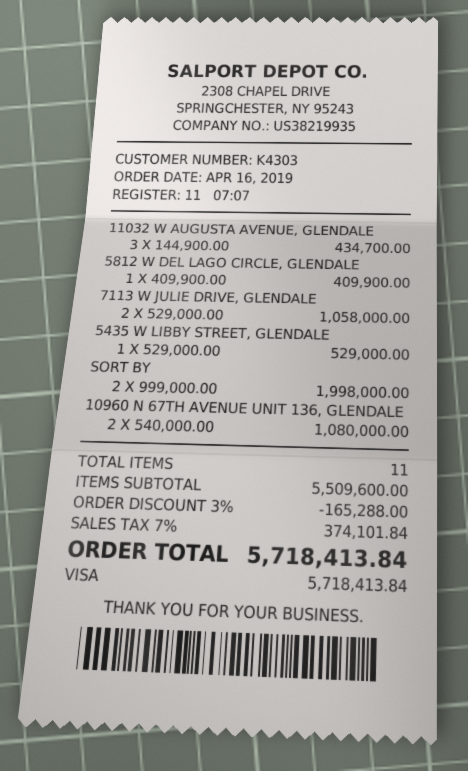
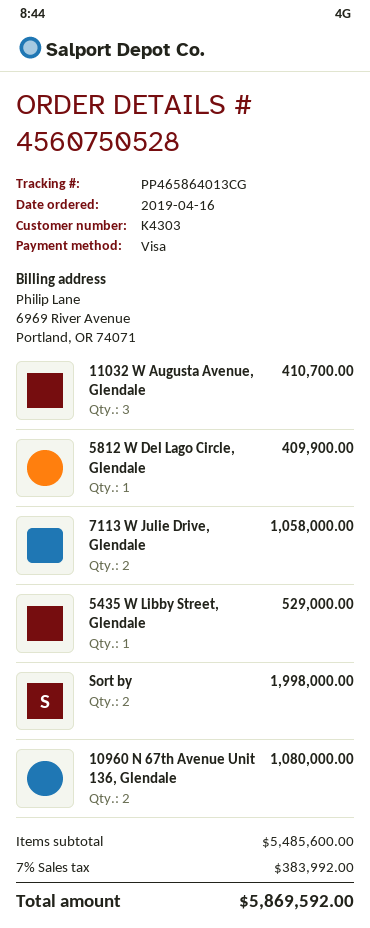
11032 W AUGUSTA AVENUE, GLENDALE: 3 for 434700.00 -> 3 for 410700.00
subtotal: 5509600.00 -> 5485600.00
discount: 3% = 165288.00 -> none
tax: 7% = 374101.84 -> 7% = 383992.00
total: 5718413.84 -> 5869592.00

